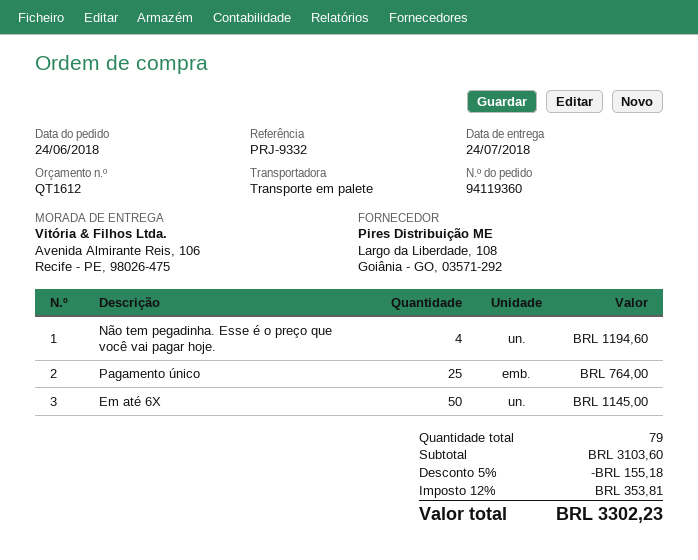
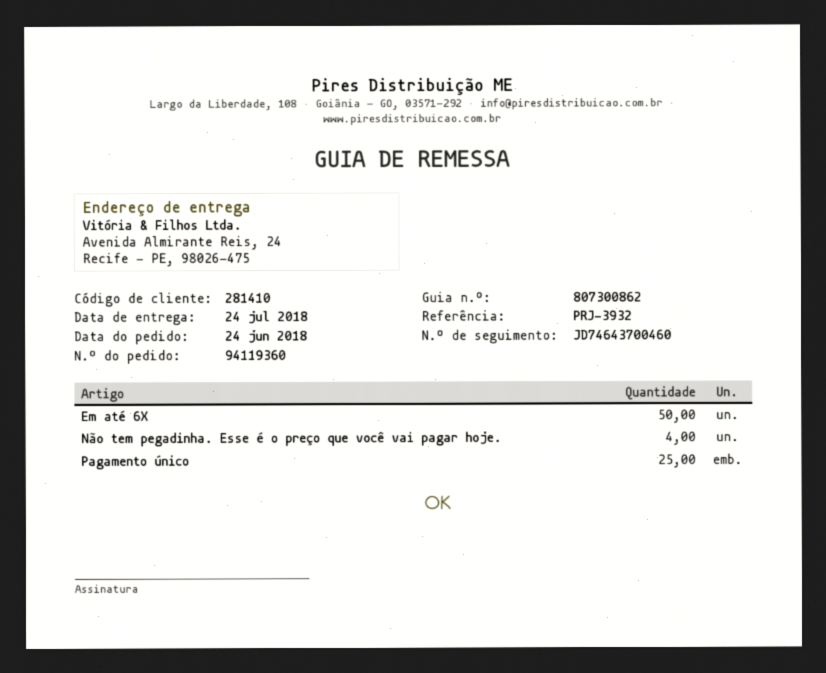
reference: PRJ-9332 -> PRJ-3932
ship to: Avenida Almirante Reis, 106, Recife - PE, 98026-475 -> Avenida Almirante Reis, 24, Recife - PE, 98026-475

